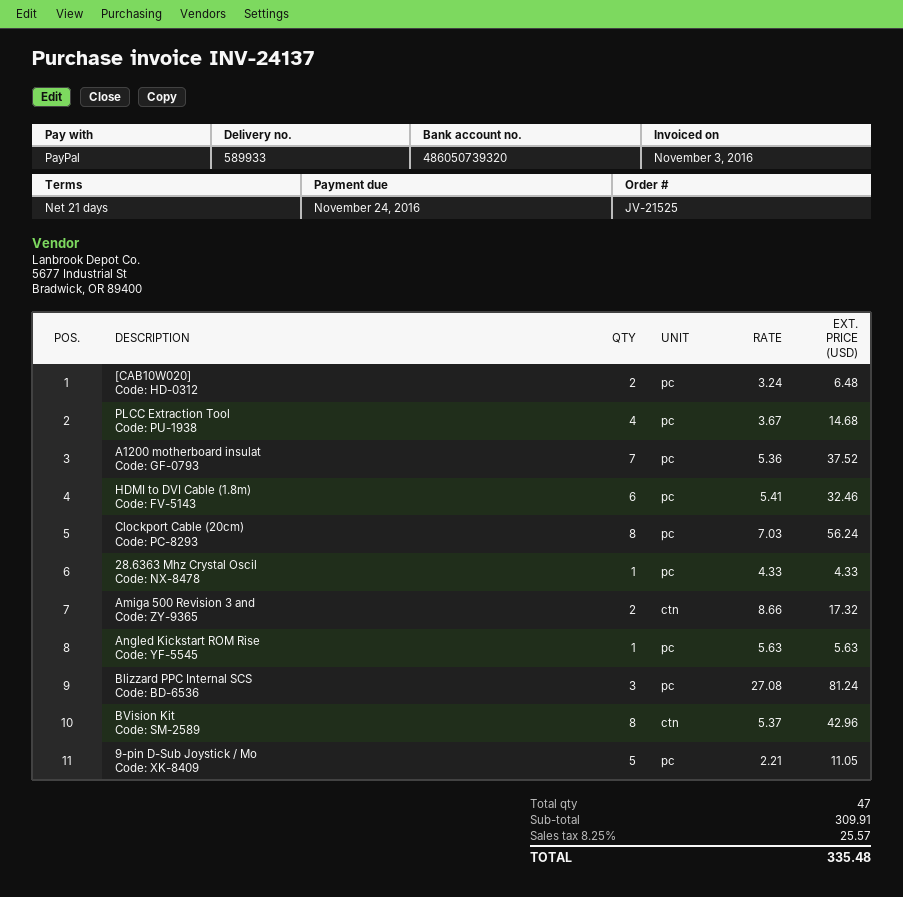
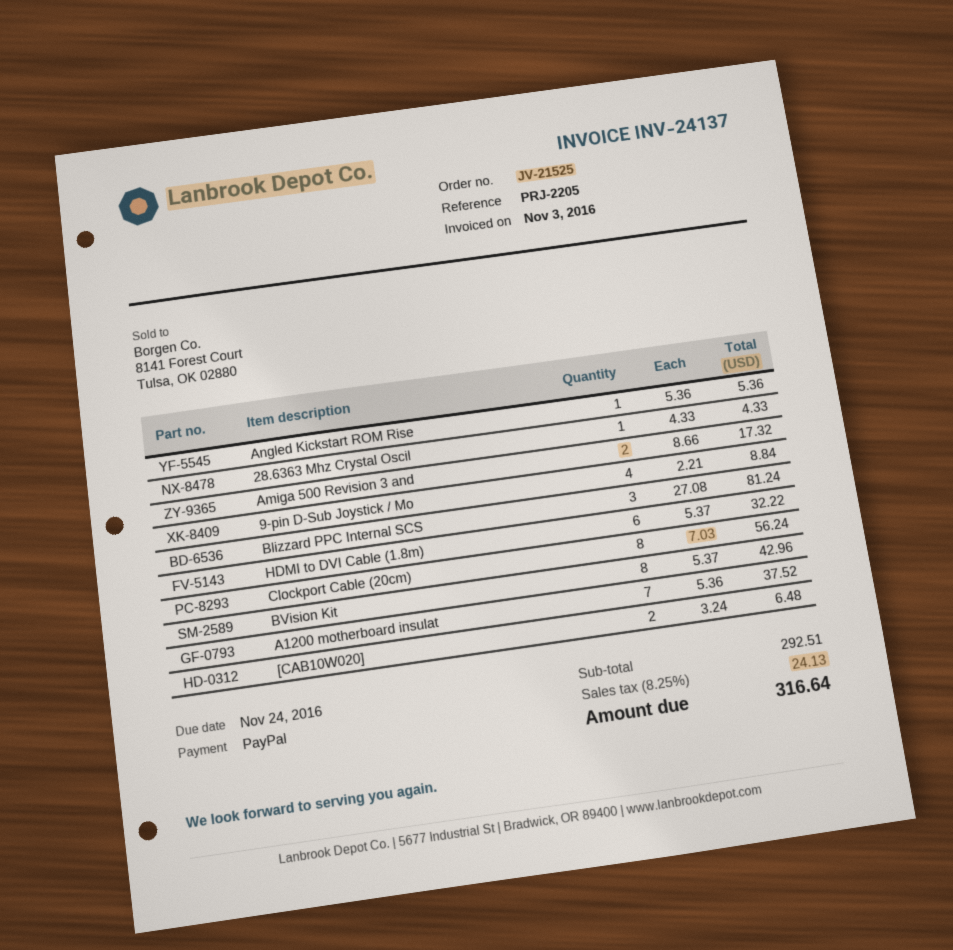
PLCC Extraction Tool: 4 x 3.67 = 14.68 -> none
HDMI to DVI Cable (1.8m): 6 x 5.41 = 32.46 -> 6 x 5.37 = 32.22
Angled Kickstart ROM Rise: 1 x 5.63 = 5.63 -> 1 x 5.36 = 5.36
9-pin D-Sub Joystick / Mo: 5 x 2.21 = 11.05 -> 4 x 2.21 = 8.84
subtotal: 309.91 -> 292.51
tax: 8.25% = 25.57 -> 8.25% = 24.13
total: 335.48 -> 316.64

